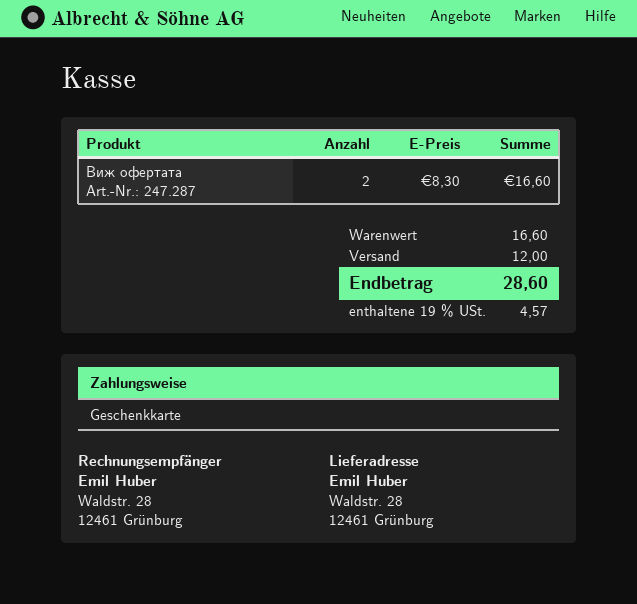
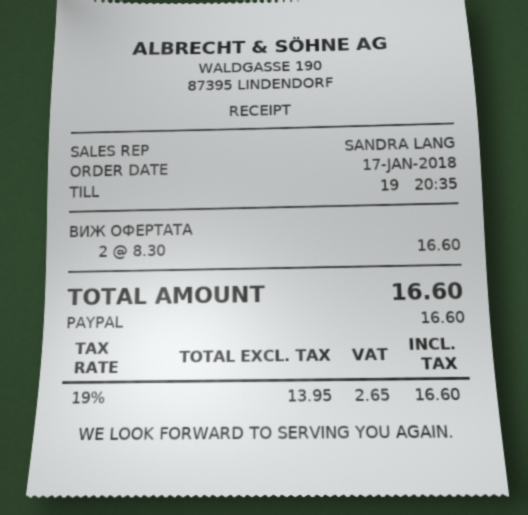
payment method: gift card -> PayPal
shipping: 12.00 -> none
tax: 19% = 4.57 -> 19% = 2.65
total: 28.60 -> 16.60

